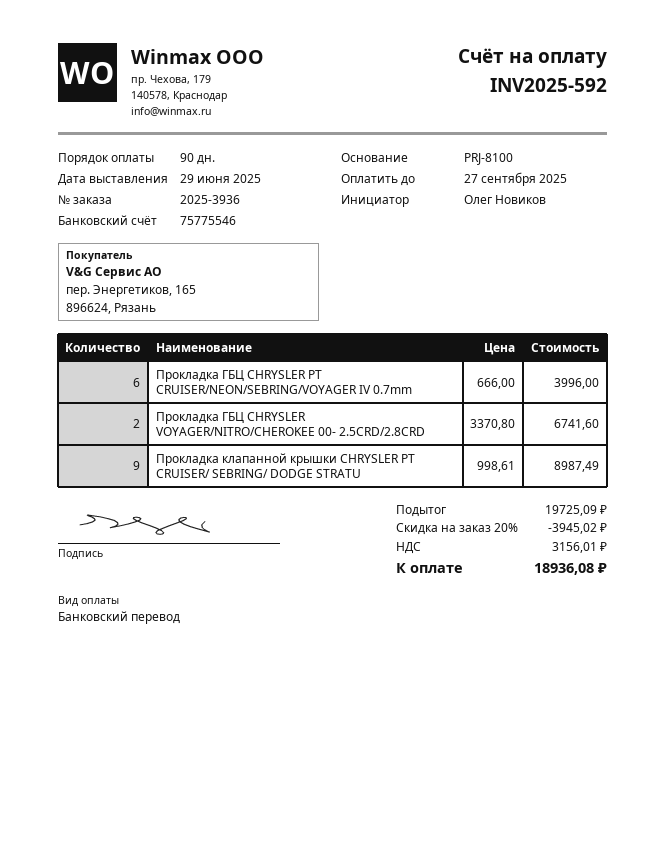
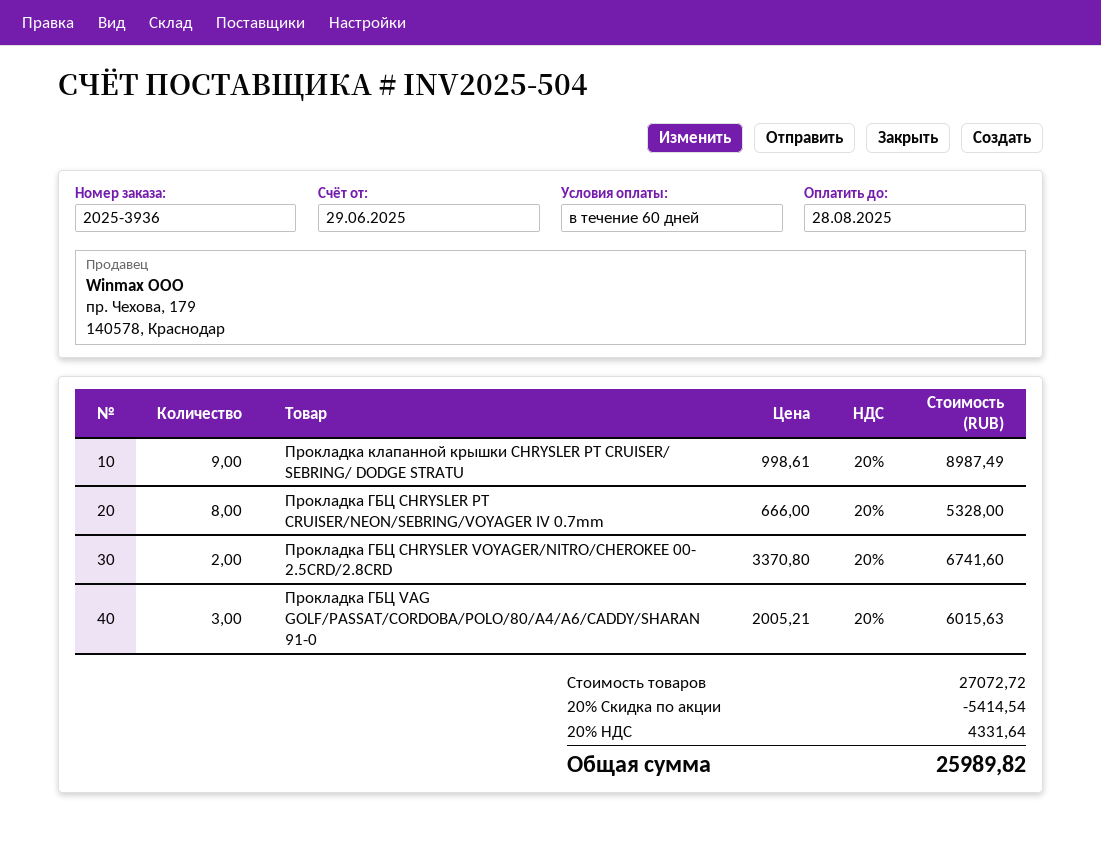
invoice number: INV2025-592 -> INV2025-504
payment terms: 90 days -> 60 days
due date: 2025-09-27 -> 2025-08-28
Прокладка ГБЦ CHRYSLER PT CRUISER/NEON/SEBRING/VOYAGER IV 0.7mm: 6 x 666.00 = 3996.00 -> 8 x 666.00 = 5328.00
Прокладка ГБЦ VAG GOLF/PASSAT/CORDOBA/POLO/80/A4/A6/CADDY/SHARAN 91-0: none -> 3 x 2005.21 = 6015.63
subtotal: 19725.09 -> 27072.72
discount: 20% = 3945.02 -> 20% = 5414.54
tax: 3156.01 -> 4331.64
total: 18936.08 -> 25989.82

